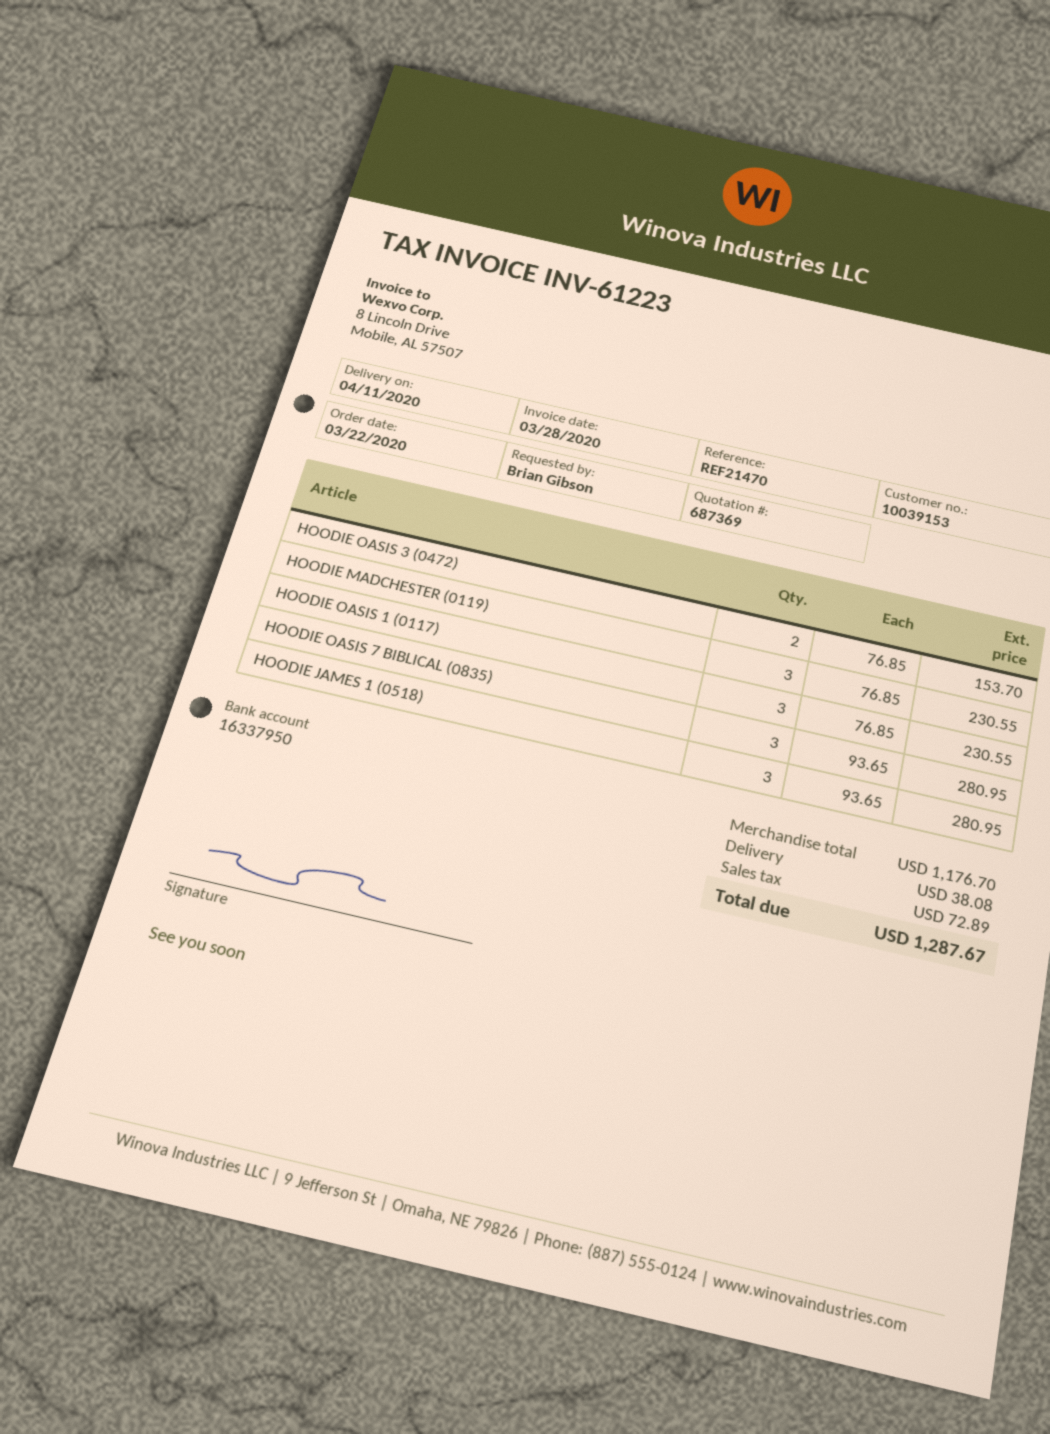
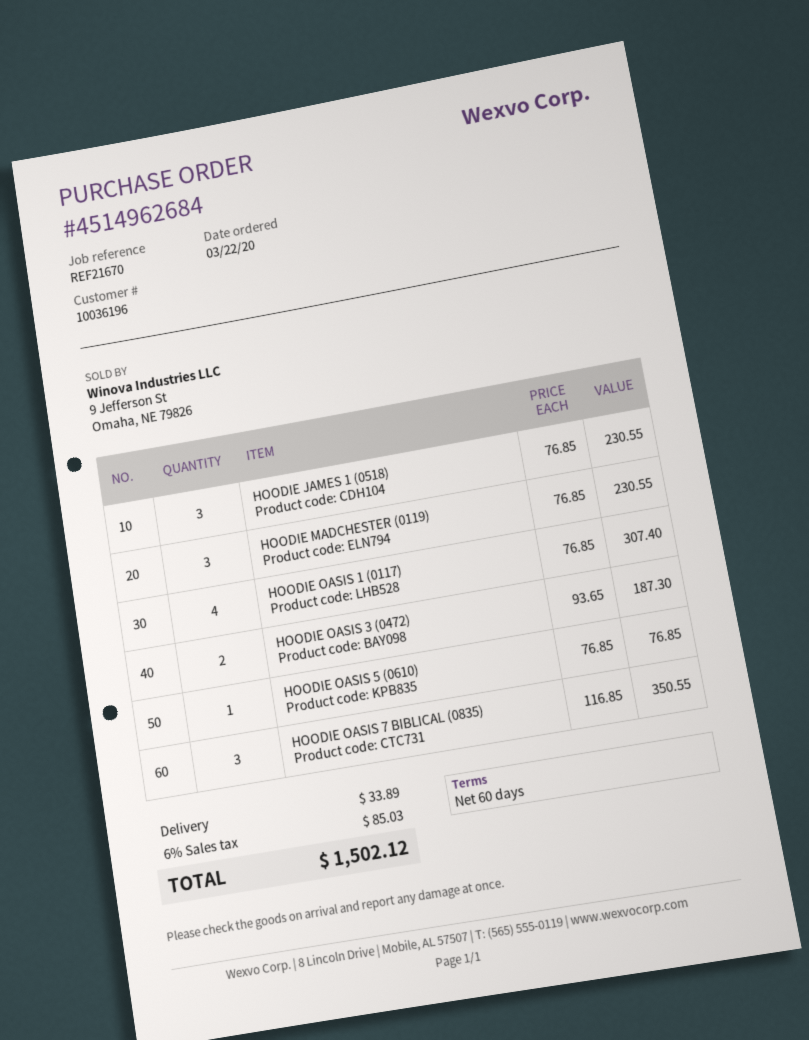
customer number: 10039153 -> 10036196
reference: REF21470 -> REF21670
HOODIE OASIS 3 (0472): 2 x 76.85 = 153.70 -> 2 x 93.65 = 187.30
HOODIE OASIS 1 (0117): 3 x 76.85 = 230.55 -> 4 x 76.85 = 307.40
HOODIE OASIS 7 BIBLICAL (0835): 3 x 93.65 = 280.95 -> 3 x 116.85 = 350.55
HOODIE JAMES 1 (0518): 3 x 93.65 = 280.95 -> 3 x 76.85 = 230.55
HOODIE OASIS 5 (0610): none -> 1 x 76.85 = 76.85
shipping: 38.08 -> 33.89
tax: 72.89 -> 85.03
total: 1287.67 -> 1502.12

